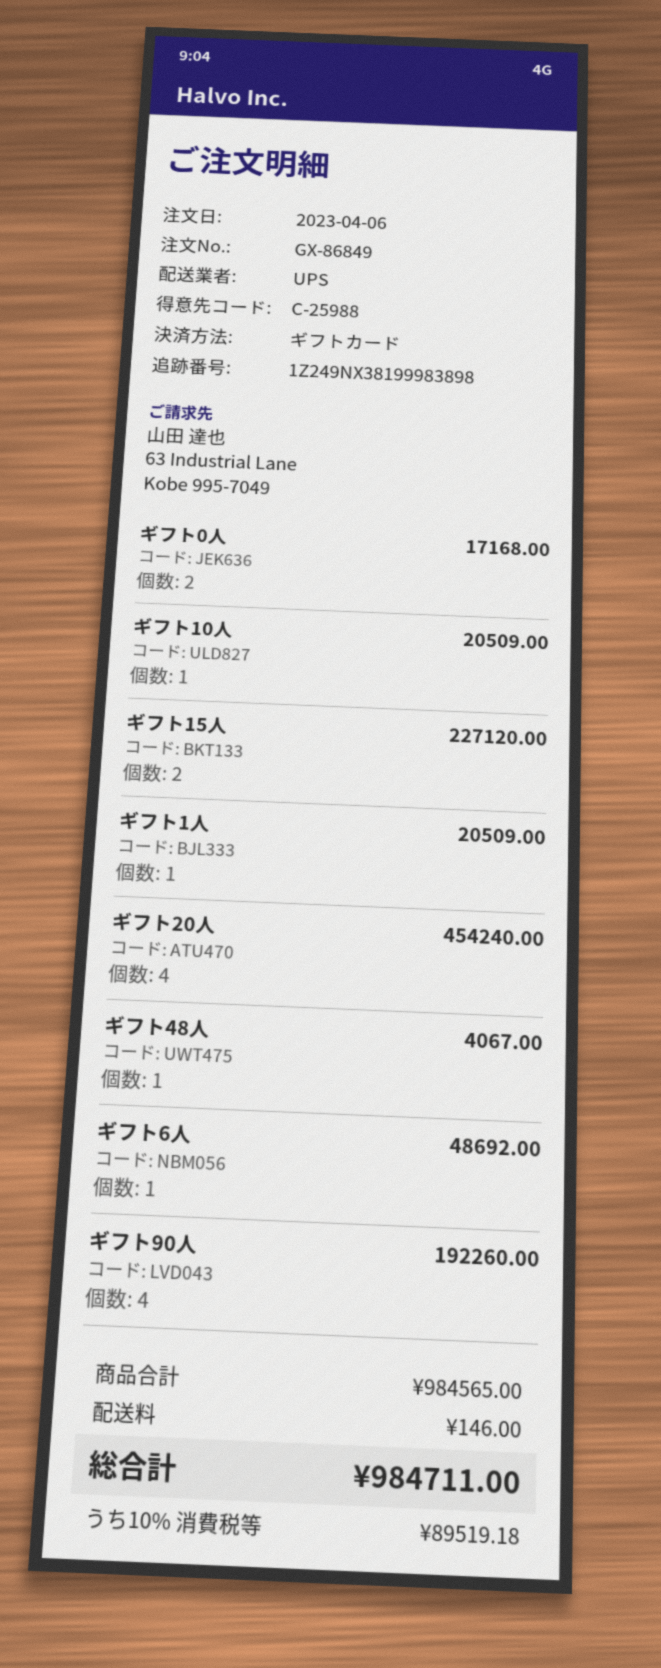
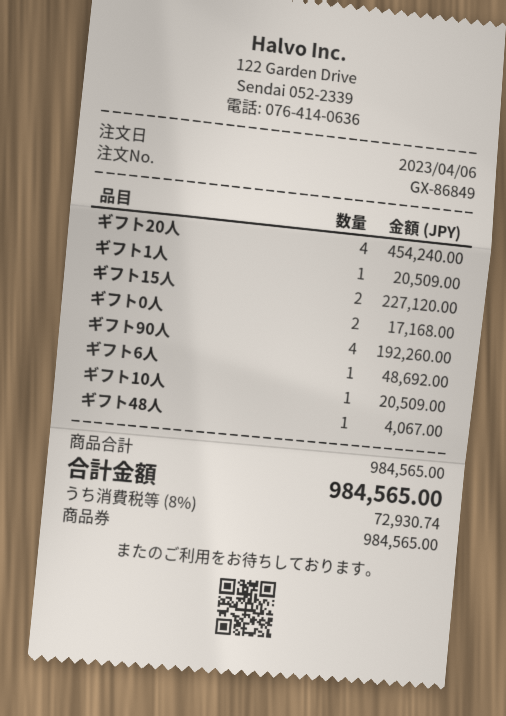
shipping: 146.00 -> none
tax: 10% = 89519.18 -> 8% = 72930.74
total: 984711.00 -> 984565.00

